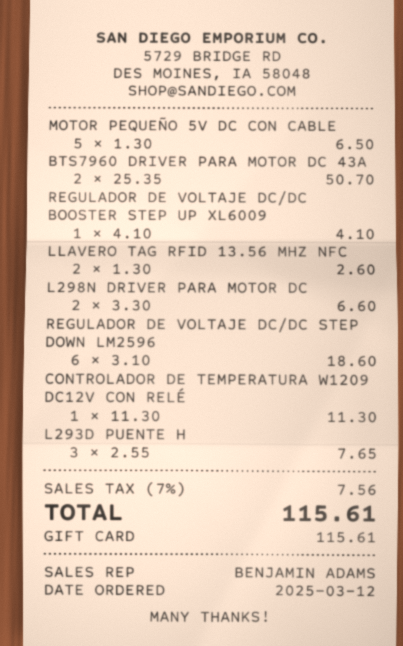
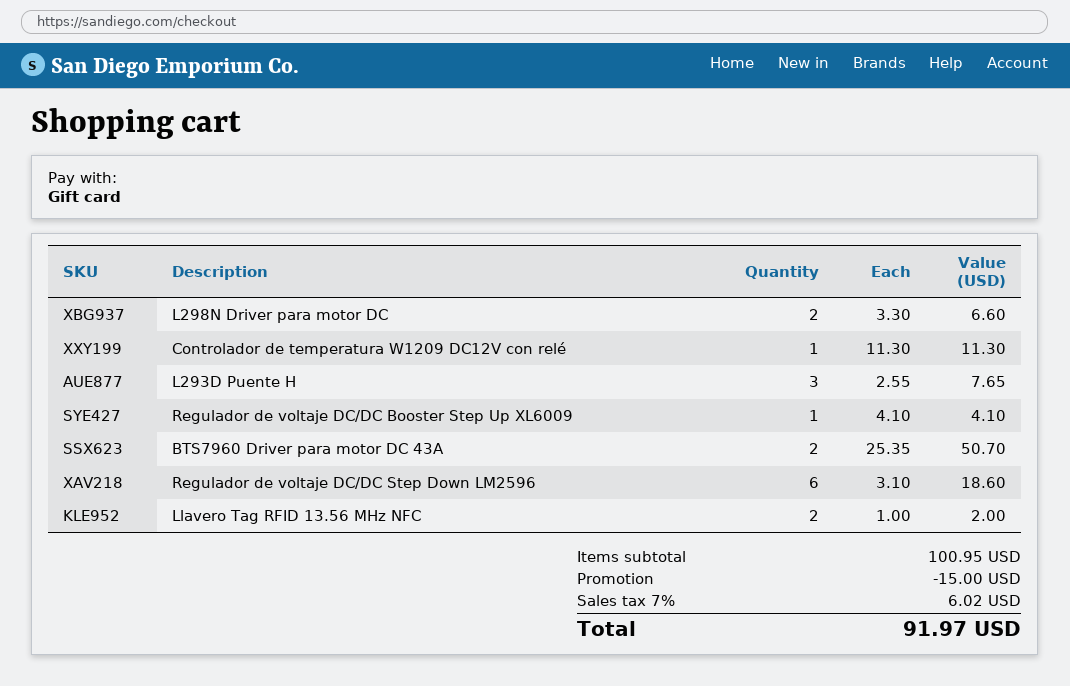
MOTOR PEQUEÑO 5V DC CON CABLE: 5 x 1.30 = 6.50 -> none
LLAVERO TAG RFID 13.56 MHZ NFC: 2 x 1.30 = 2.60 -> 2 x 1.00 = 2.00
discount: none -> 15.00
tax: 7% = 7.56 -> 7% = 6.02
total: 115.61 -> 91.97

